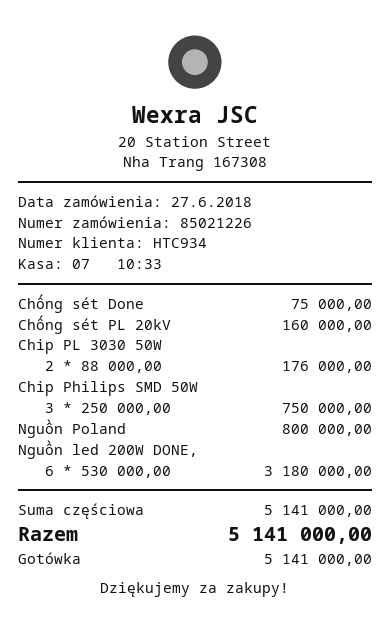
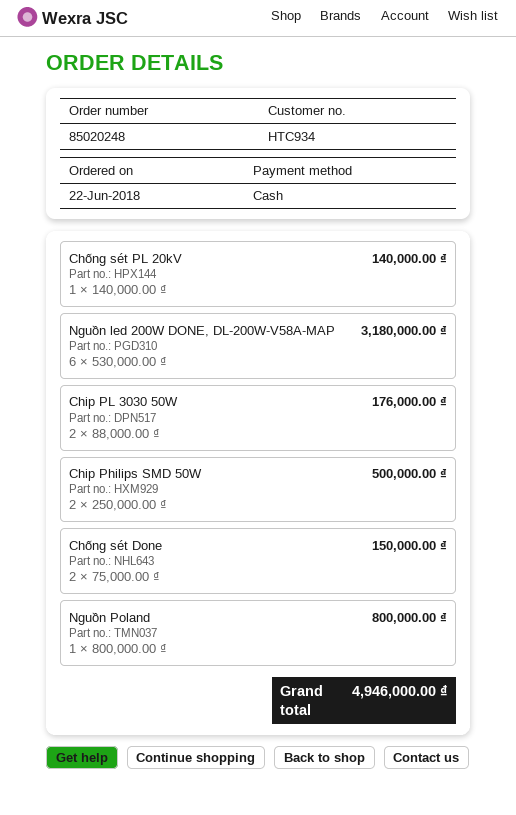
order number: 85021226 -> 85020248
order date: 2018-06-27 -> 2018-06-22
Chống sét Done: 1 x 75000.00 = 75000.00 -> 2 x 75000.00 = 150000.00
Chống sét PL 20kV: 1 x 160000.00 = 160000.00 -> 1 x 140000.00 = 140000.00
Chip Philips SMD 50W: 3 x 250000.00 = 750000.00 -> 2 x 250000.00 = 500000.00
total: 5141000.00 -> 4946000.00

